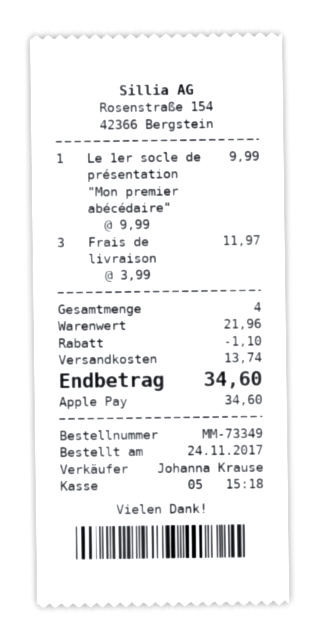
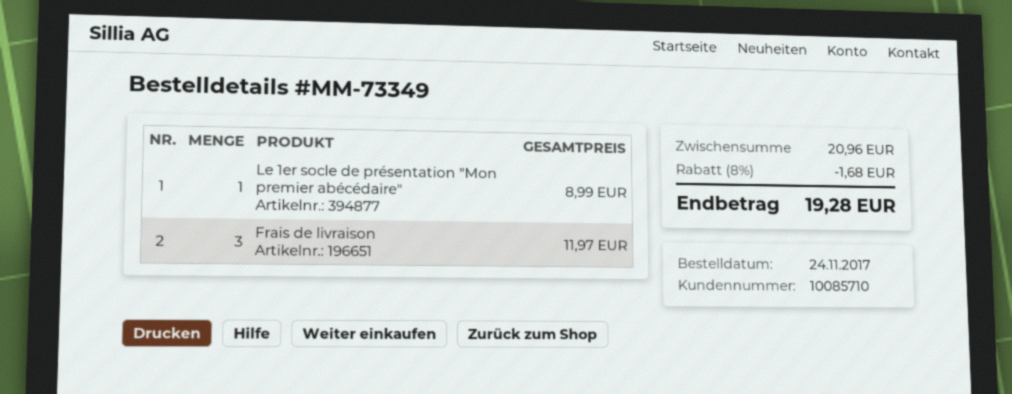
Le 1er socle de présentation "Mon premier abécédaire": 1 for 9.99 -> 1 for 8.99
subtotal: 21.96 -> 20.96
discount: 1.10 -> 1.68
shipping: 13.74 -> none
total: 34.60 -> 19.28

